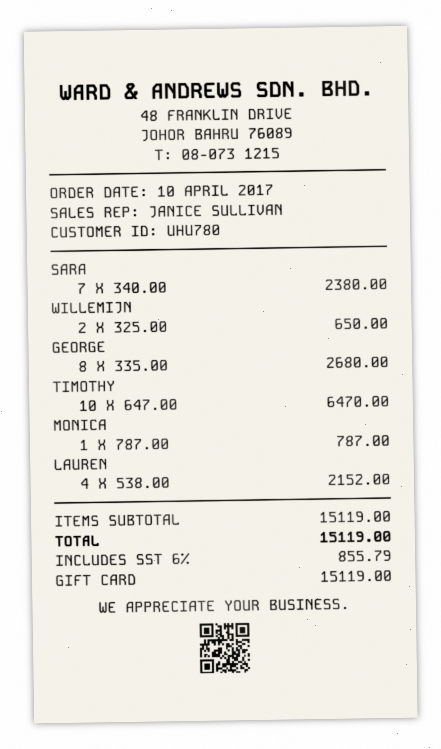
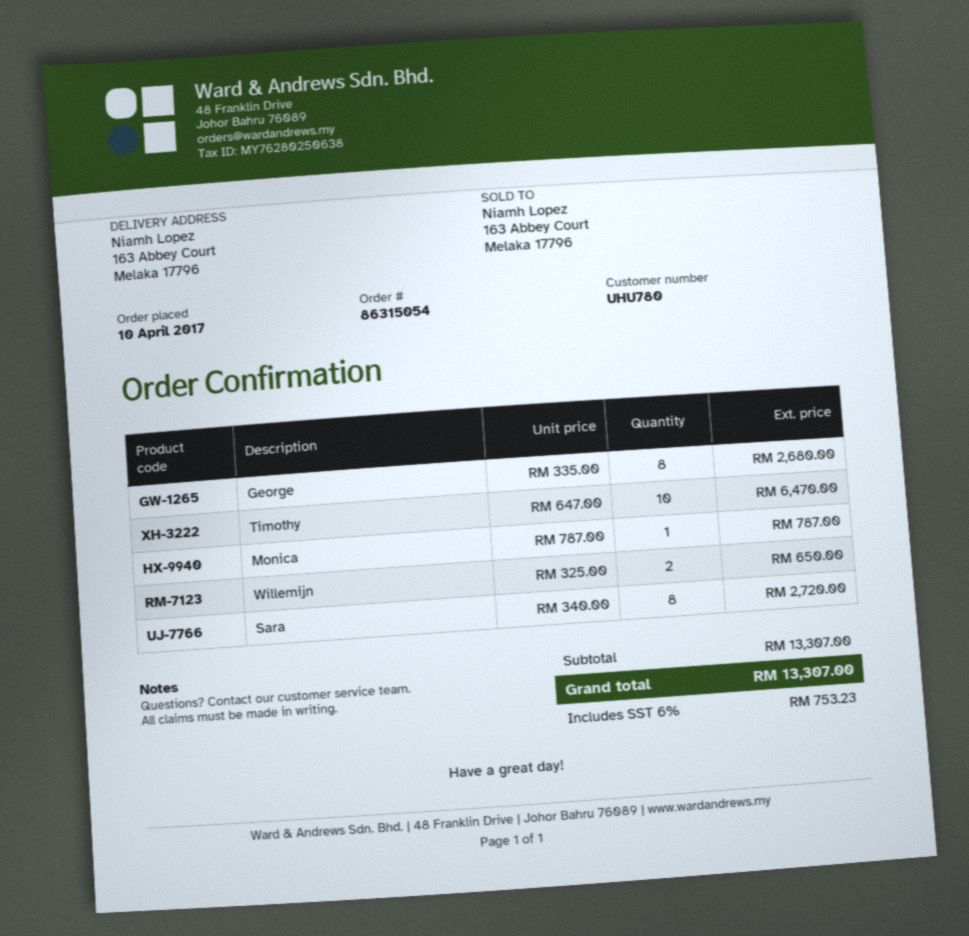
SARA: 7 x 340.00 = 2380.00 -> 8 x 340.00 = 2720.00
LAUREN: 4 x 538.00 = 2152.00 -> none
subtotal: 15119.00 -> 13307.00
tax: 6% = 855.79 -> 6% = 753.23
total: 15119.00 -> 13307.00

